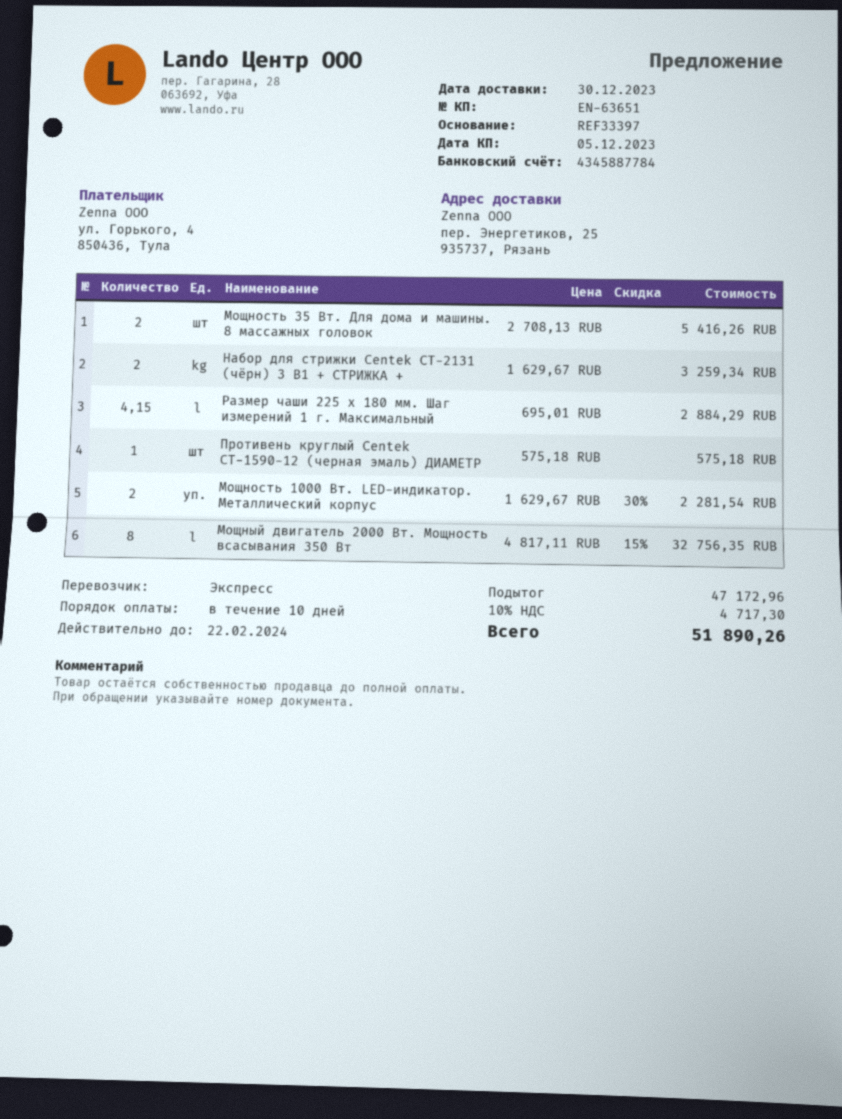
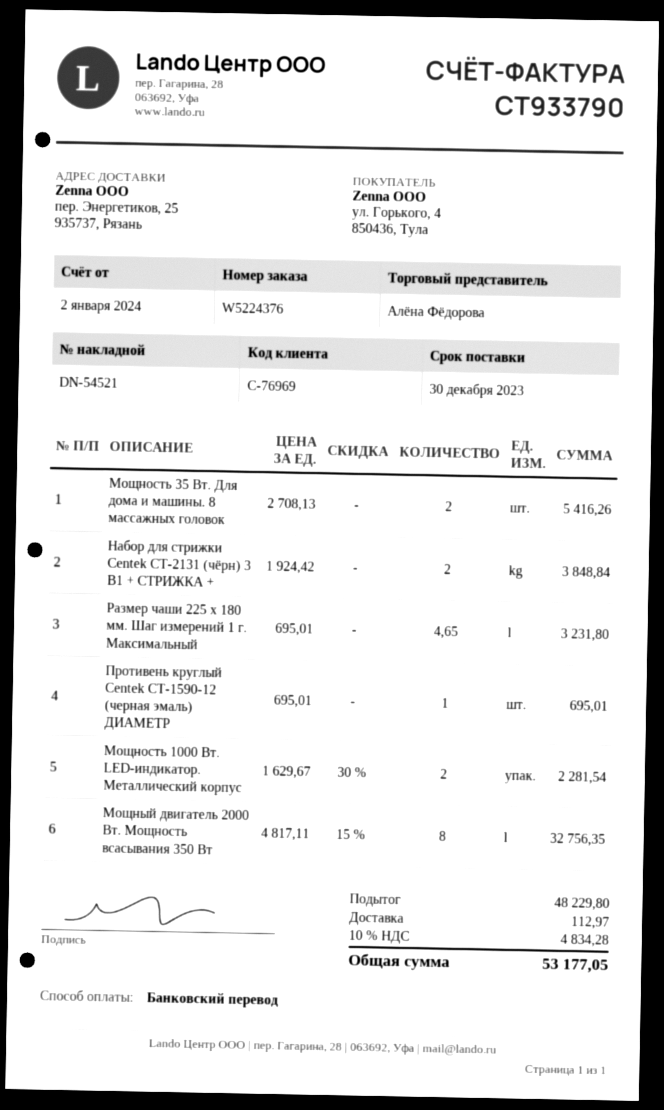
Набор для стрижки Centek CT-2131 (чёрн) 3 В1 + СТРИЖКА +: 2 x 1629.67 = 3259.34 -> 2 x 1924.42 = 3848.84
Размер чаши 225 х 180 мм. Шаг измерений 1 г. Максимальный: 4.15 x 695.01 = 2884.29 -> 4.65 x 695.01 = 3231.80
Противень круглый Centek CT-1590-12 (черная эмаль) ДИАМЕТР: 1 x 575.18 = 575.18 -> 1 x 695.01 = 695.01
subtotal: 47172.96 -> 48229.80
shipping: none -> 112.97
tax: 10% = 4717.30 -> 10% = 4834.28
total: 51890.26 -> 53177.05

